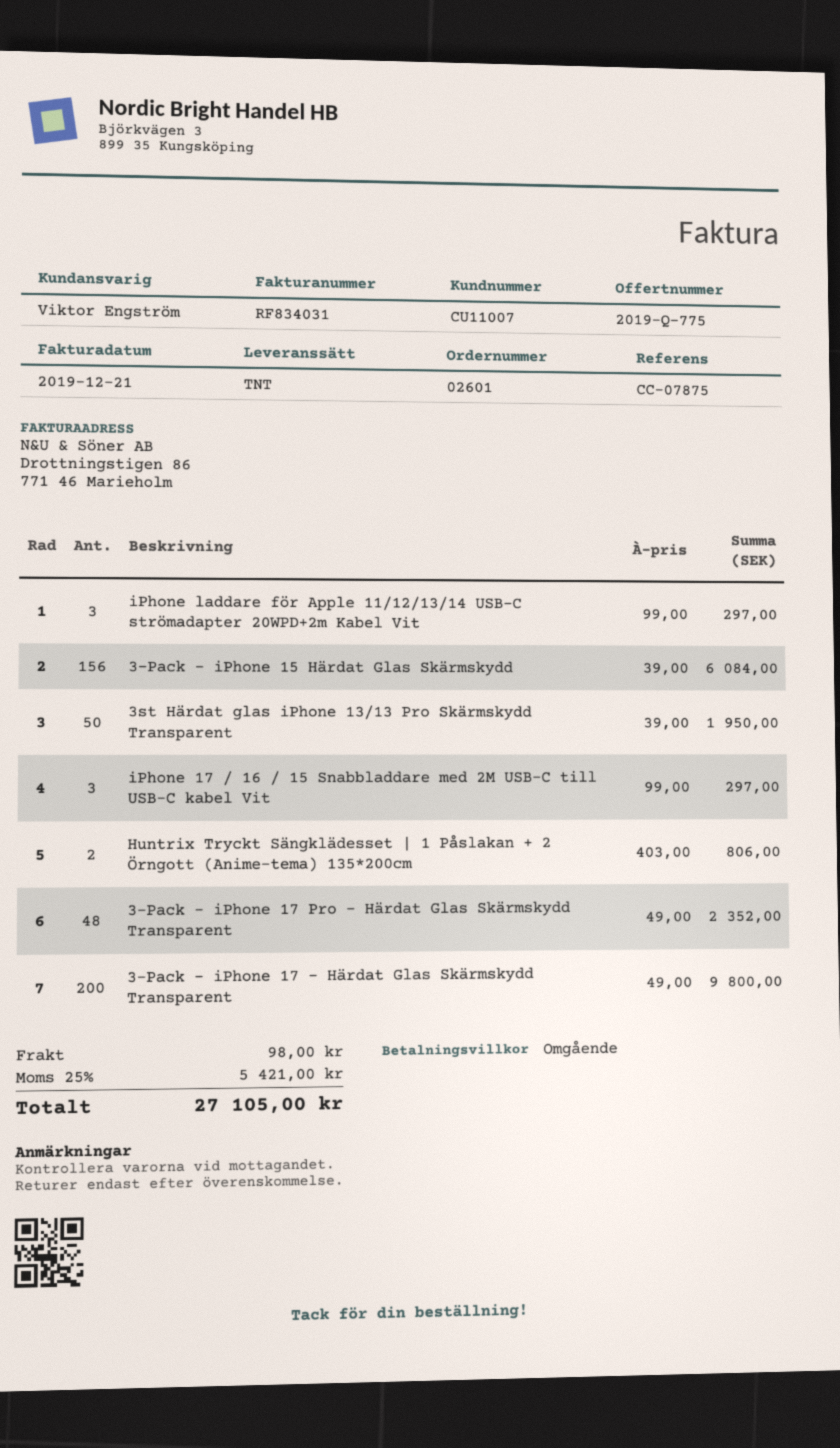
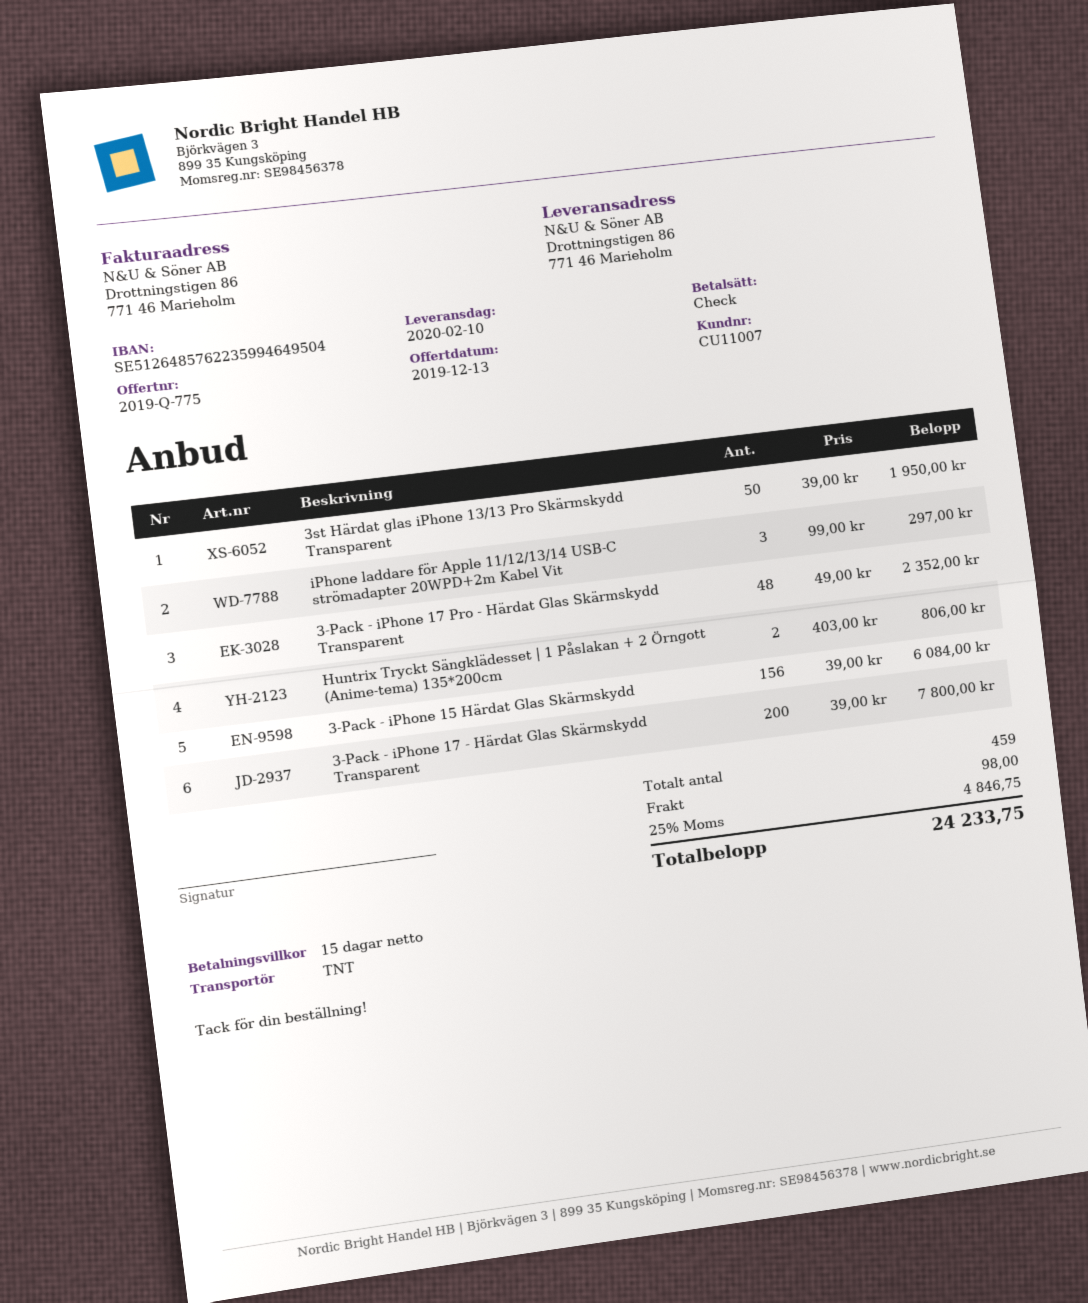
payment terms: on receipt -> 15 days
iPhone 17 / 16 / 15 Snabbladdare med 2M USB-C till USB-C kabel Vit: 3 x 99.00 = 297.00 -> none
3-Pack - iPhone 17 - Härdat Glas Skärmskydd Transparent: 200 x 49.00 = 9800.00 -> 200 x 39.00 = 7800.00
tax: 25% = 5421.00 -> 25% = 4846.75
total: 27105.00 -> 24233.75

